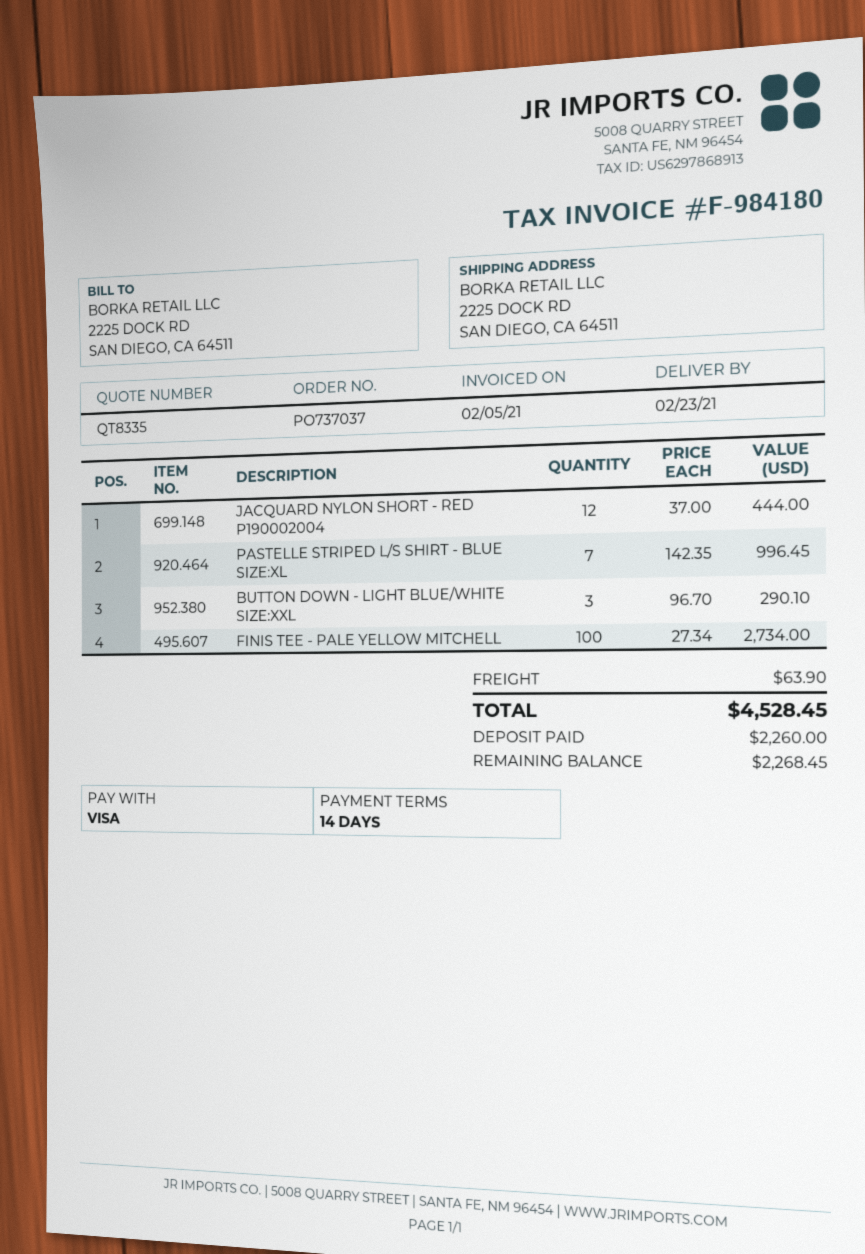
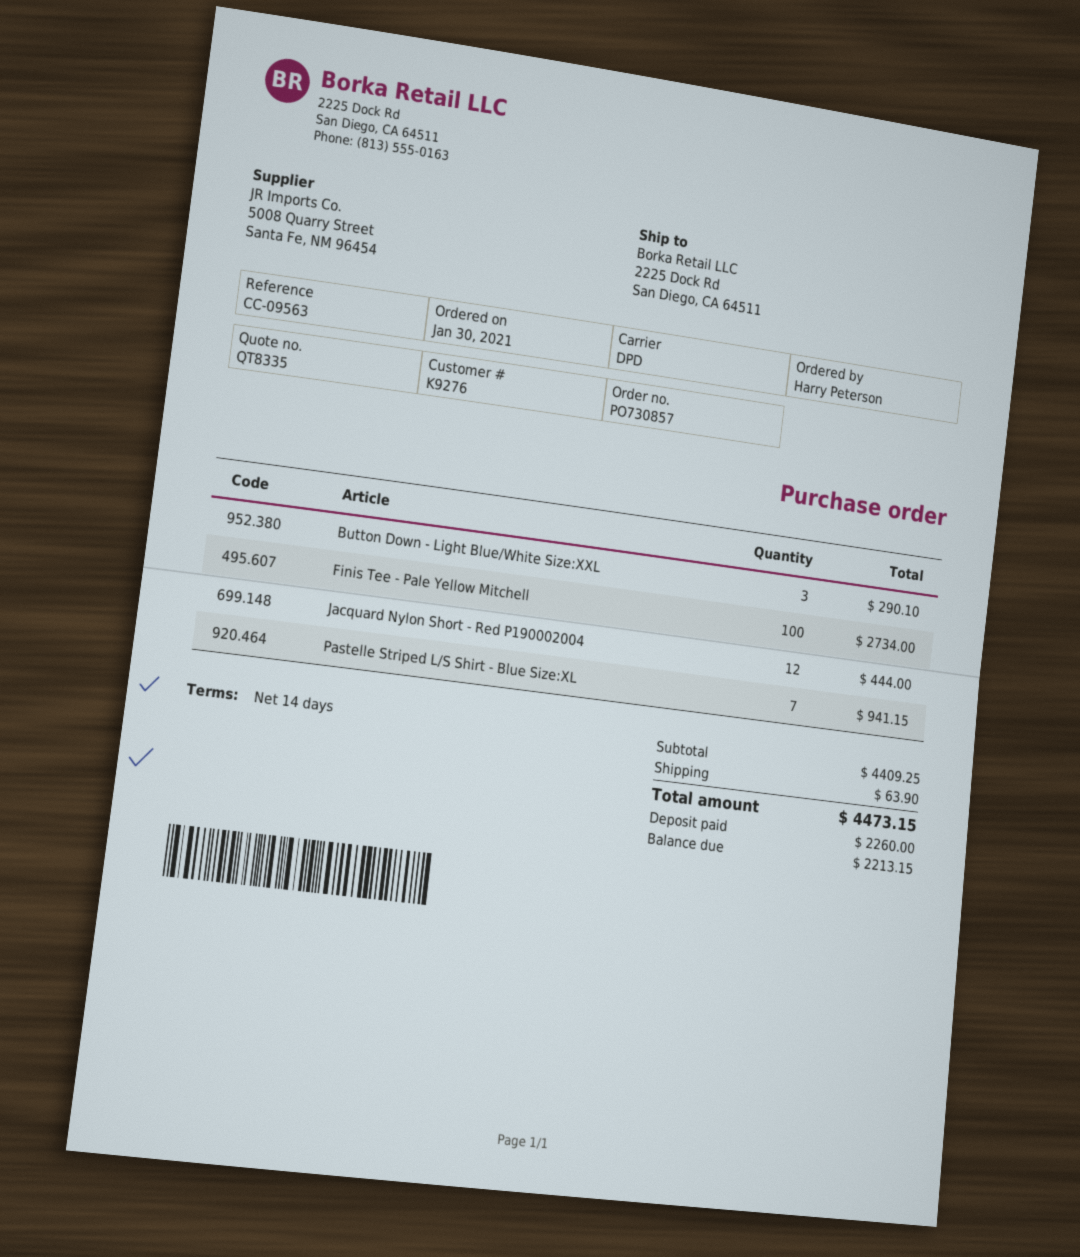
order number: PO737037 -> PO730857
PASTELLE STRIPED L/S SHIRT - BLUE SIZE:XL: 7 for 996.45 -> 7 for 941.15
total: 4528.45 -> 4473.15
balance: 2268.45 -> 2213.15

